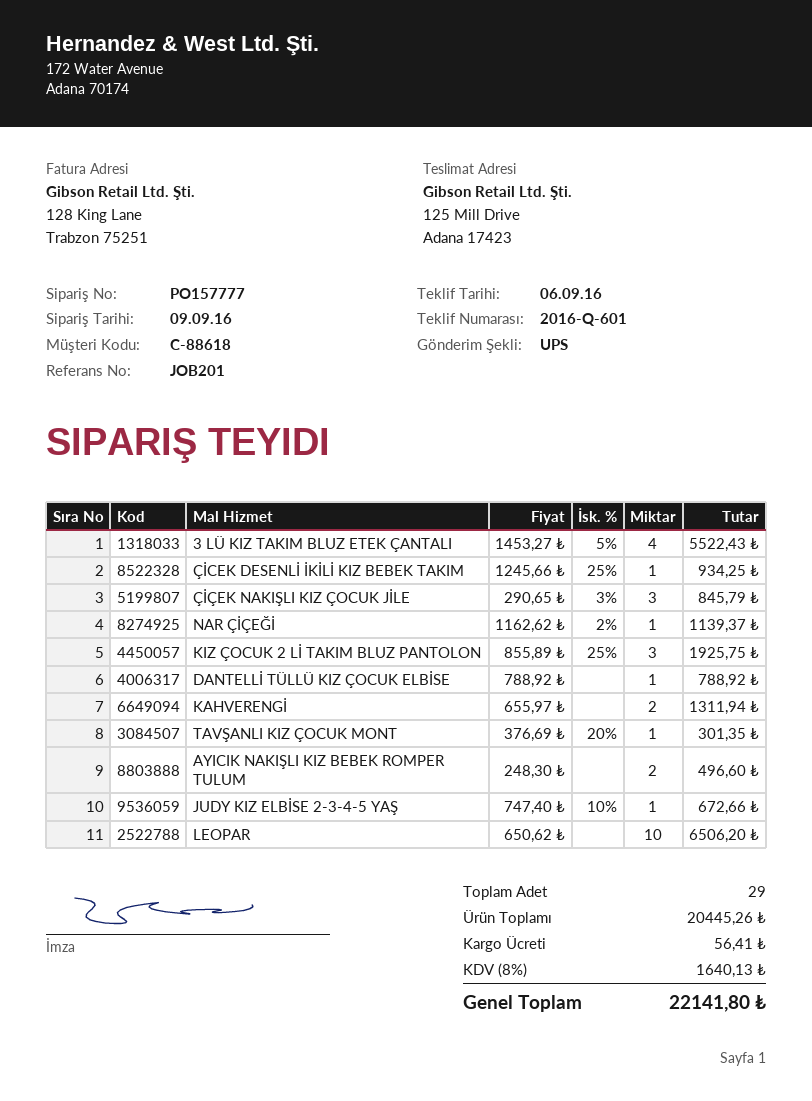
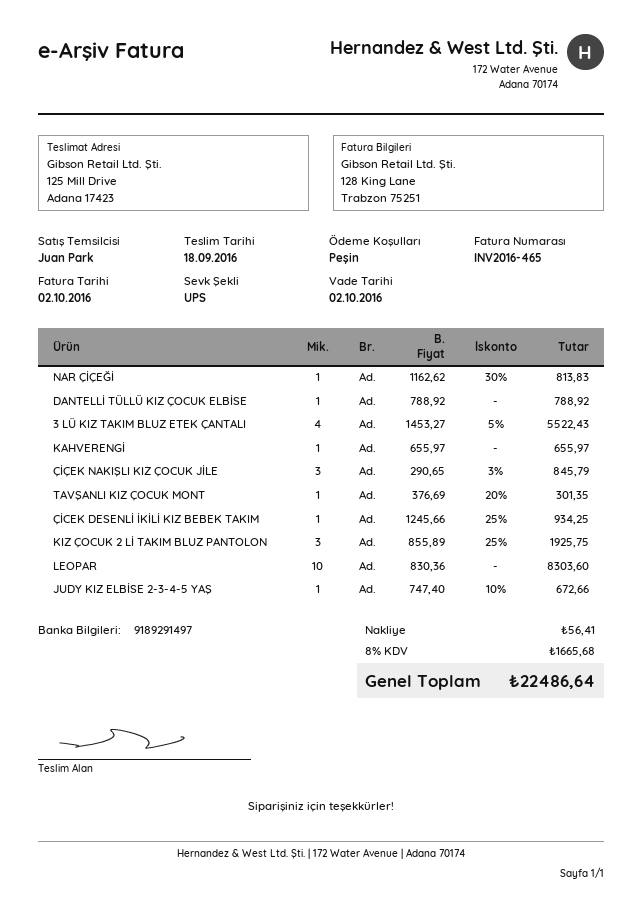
NAR ÇİÇEĞİ: 1 x 1162.62 - 2% = 1139.37 -> 1 x 1162.62 - 30% = 813.83
KAHVERENGİ: 2 x 655.97 = 1311.94 -> 1 x 655.97 = 655.97
AYICIK NAKIŞLI KIZ BEBEK ROMPER TULUM: 2 x 248.30 = 496.60 -> none
LEOPAR: 10 x 650.62 = 6506.20 -> 10 x 830.36 = 8303.60
tax: 8% = 1640.13 -> 8% = 1665.68
total: 22141.80 -> 22486.64

